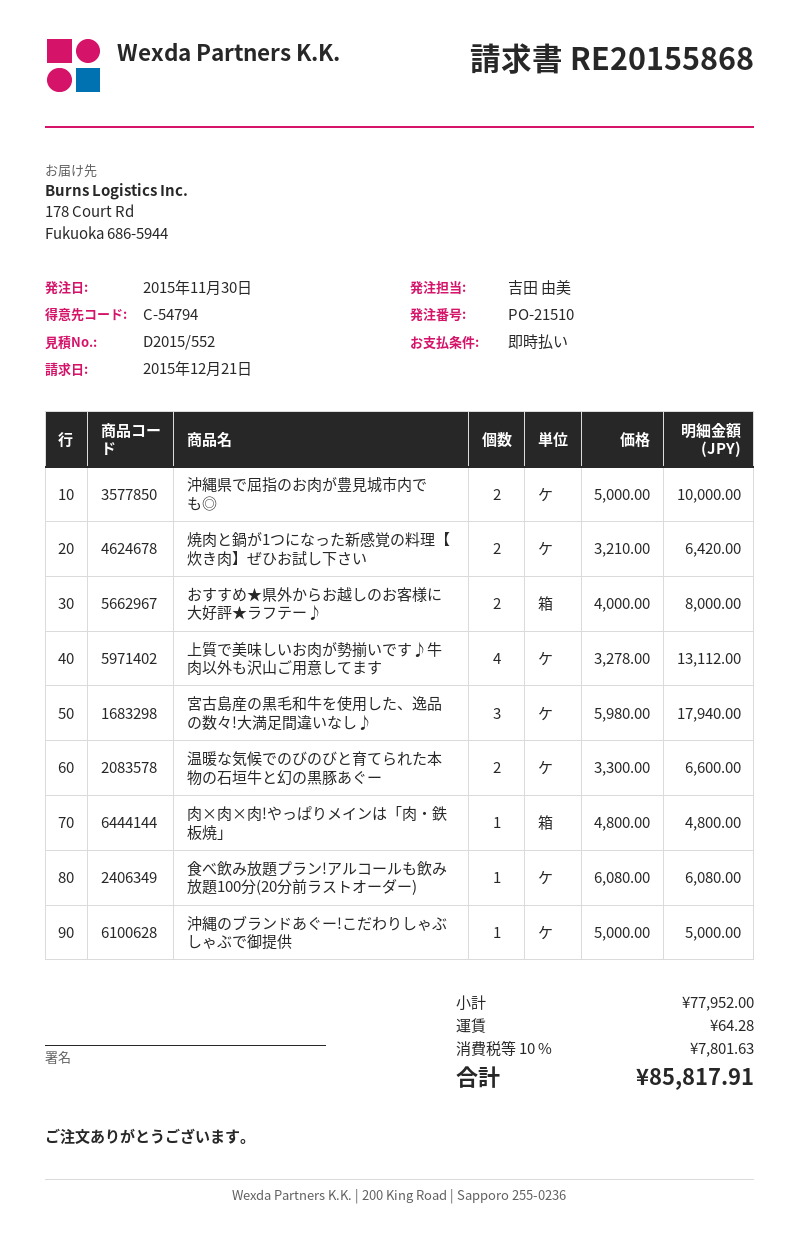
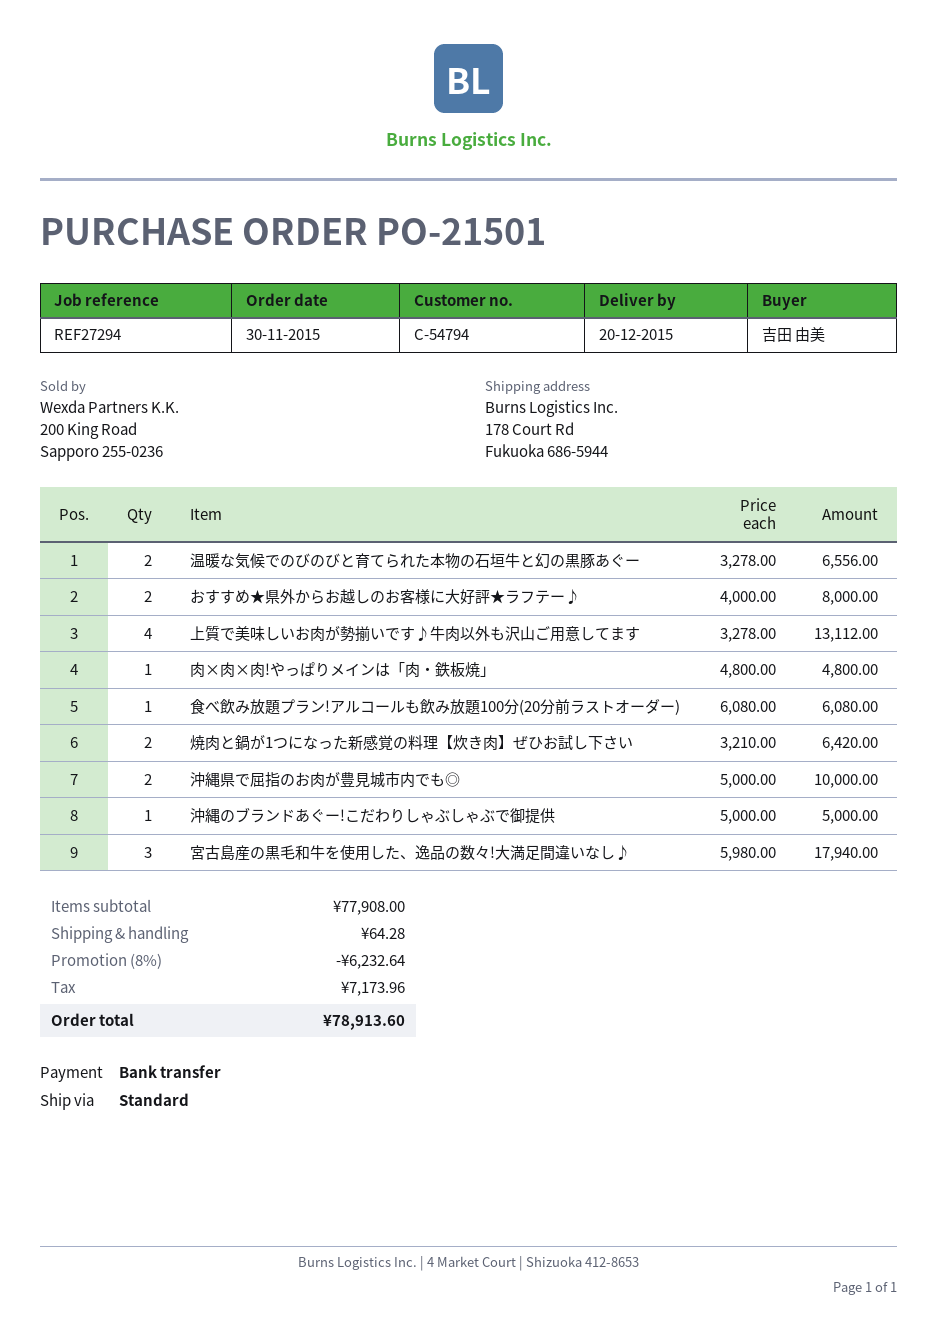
order number: PO-21510 -> PO-21501
温暖な気候でのびのびと育てられた本物の石垣牛と幻の黒豚あぐー: 2 x 3300.00 = 6600.00 -> 2 x 3278.00 = 6556.00
subtotal: 77952.00 -> 77908.00
discount: none -> 8% = 6232.64
tax: 7801.63 -> 7173.96
total: 85817.91 -> 78913.60

